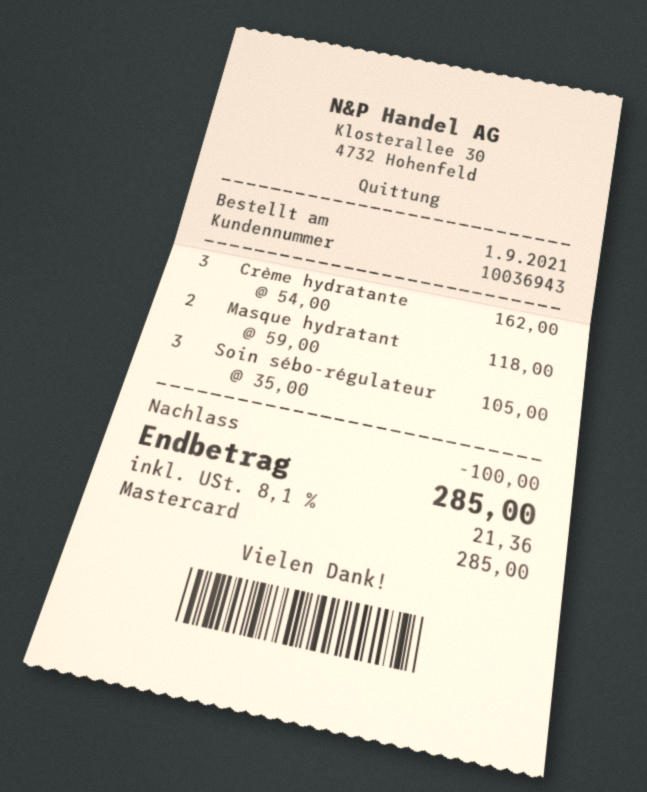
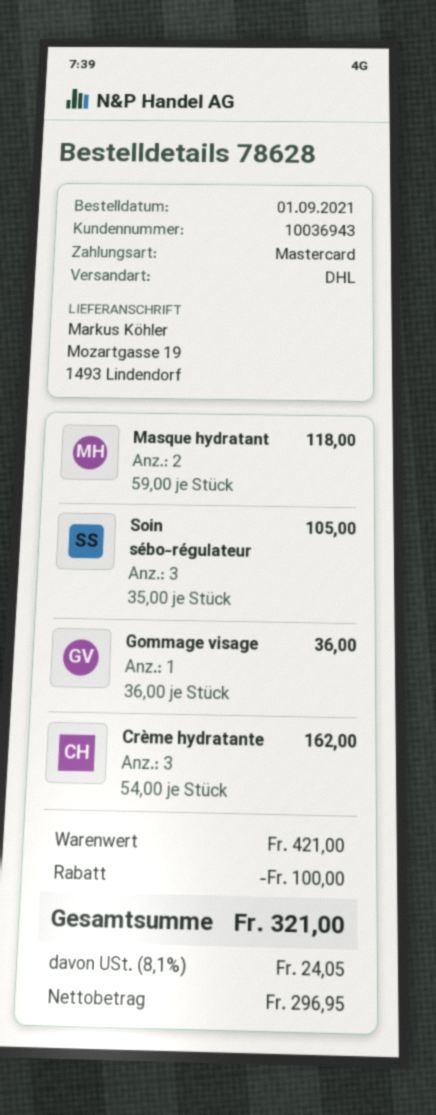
Gommage visage: none -> 1 x 36.00 = 36.00
tax: 8.1% = 21.36 -> 8.1% = 24.05
total: 285.00 -> 321.00

